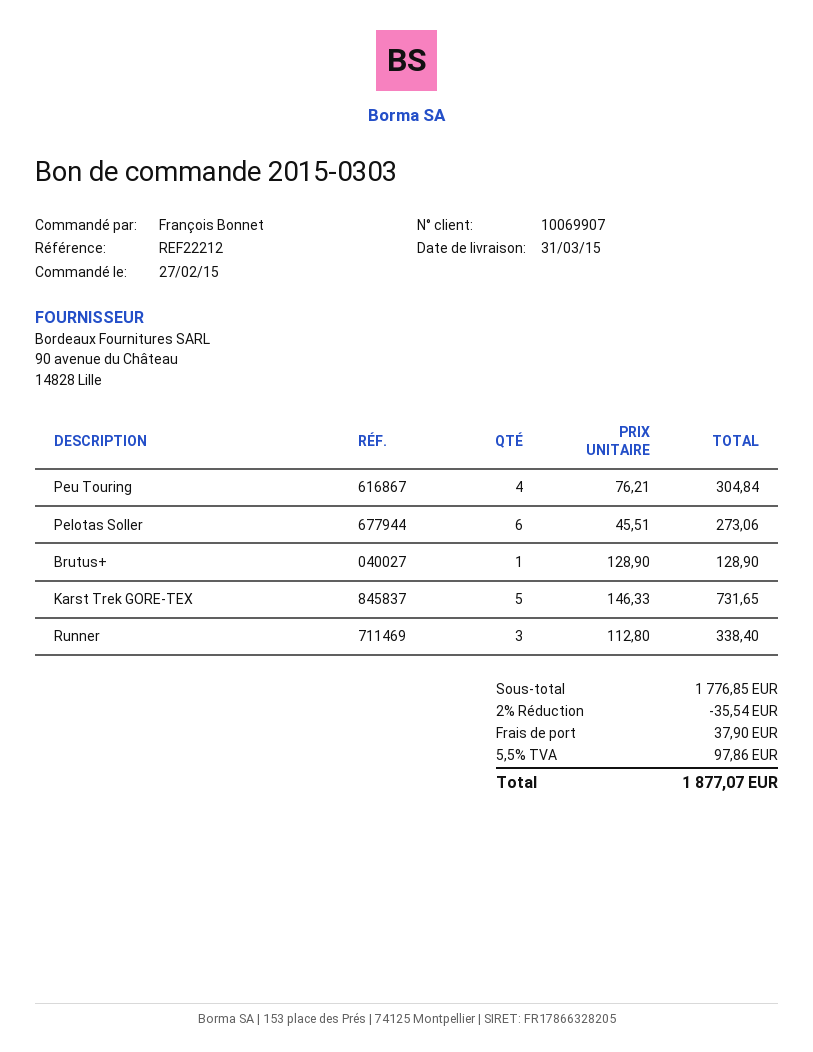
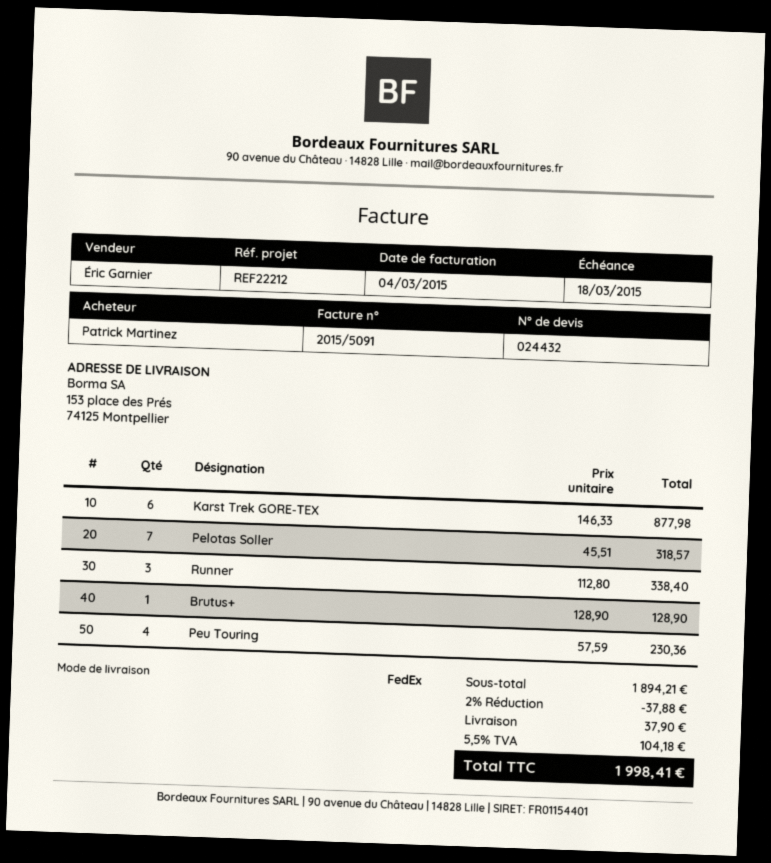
ordered by: François Bonnet -> Patrick Martinez
Peu Touring: 4 x 76.21 = 304.84 -> 4 x 57.59 = 230.36
Pelotas Soller: 6 x 45.51 = 273.06 -> 7 x 45.51 = 318.57
Karst Trek GORE-TEX: 5 x 146.33 = 731.65 -> 6 x 146.33 = 877.98
subtotal: 1776.85 -> 1894.21
discount: 2% = 35.54 -> 2% = 37.88
tax: 5.5% = 97.86 -> 5.5% = 104.18
total: 1877.07 -> 1998.41

